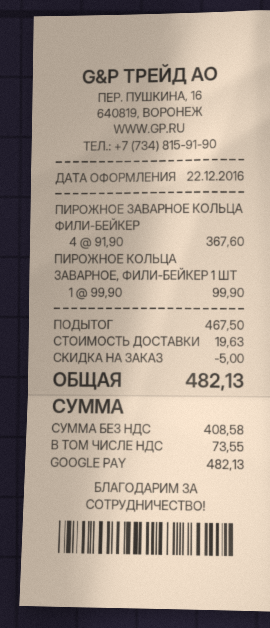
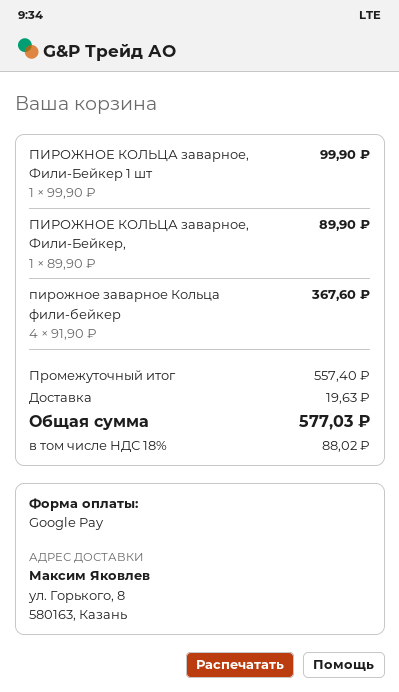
ПИРОЖНОЕ КОЛЬЦА заварное, Фили-Бейкер,: none -> 1 x 89.90 = 89.90
subtotal: 467.50 -> 557.40
discount: 5.00 -> none
tax: 73.55 -> 88.02
total: 482.13 -> 577.03

